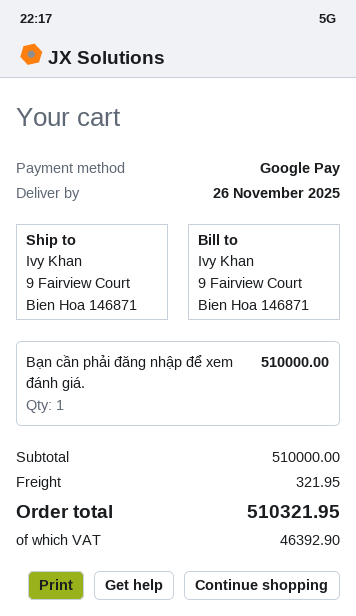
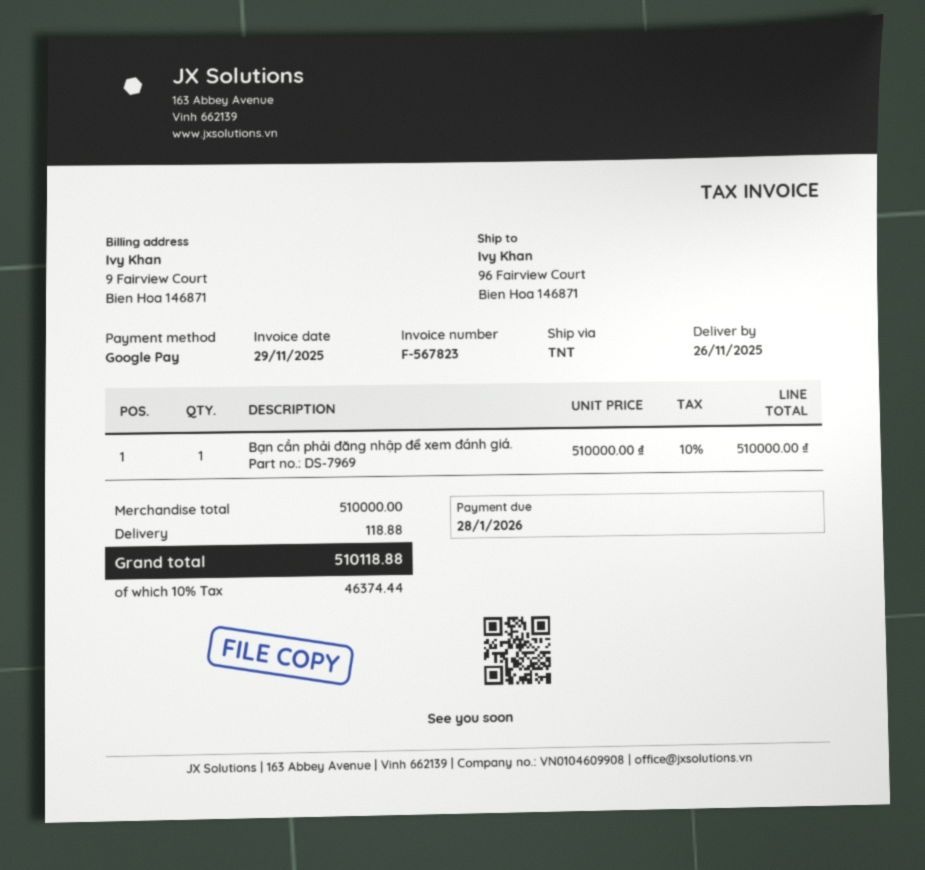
ship to: 9 Fairview Court, Bien Hoa 146871 -> 96 Fairview Court, Bien Hoa 146871
shipping: 321.95 -> 118.88
tax: 46392.90 -> 46374.44
total: 510321.95 -> 510118.88

